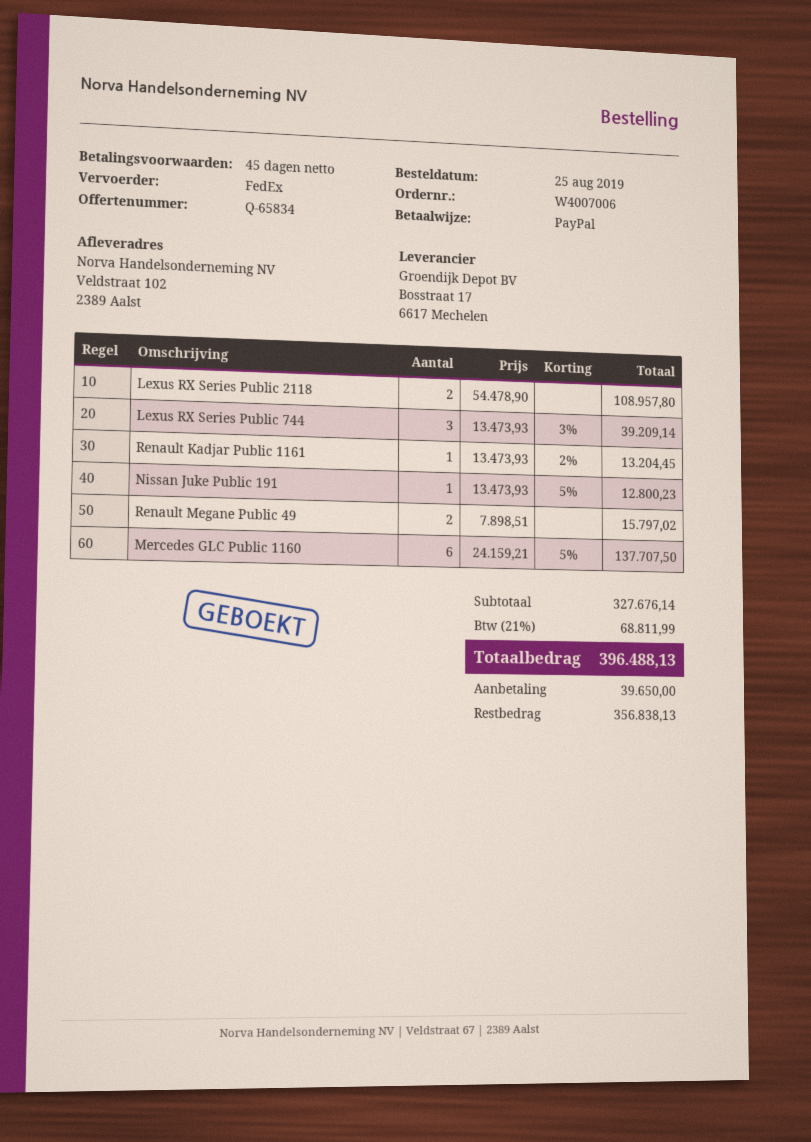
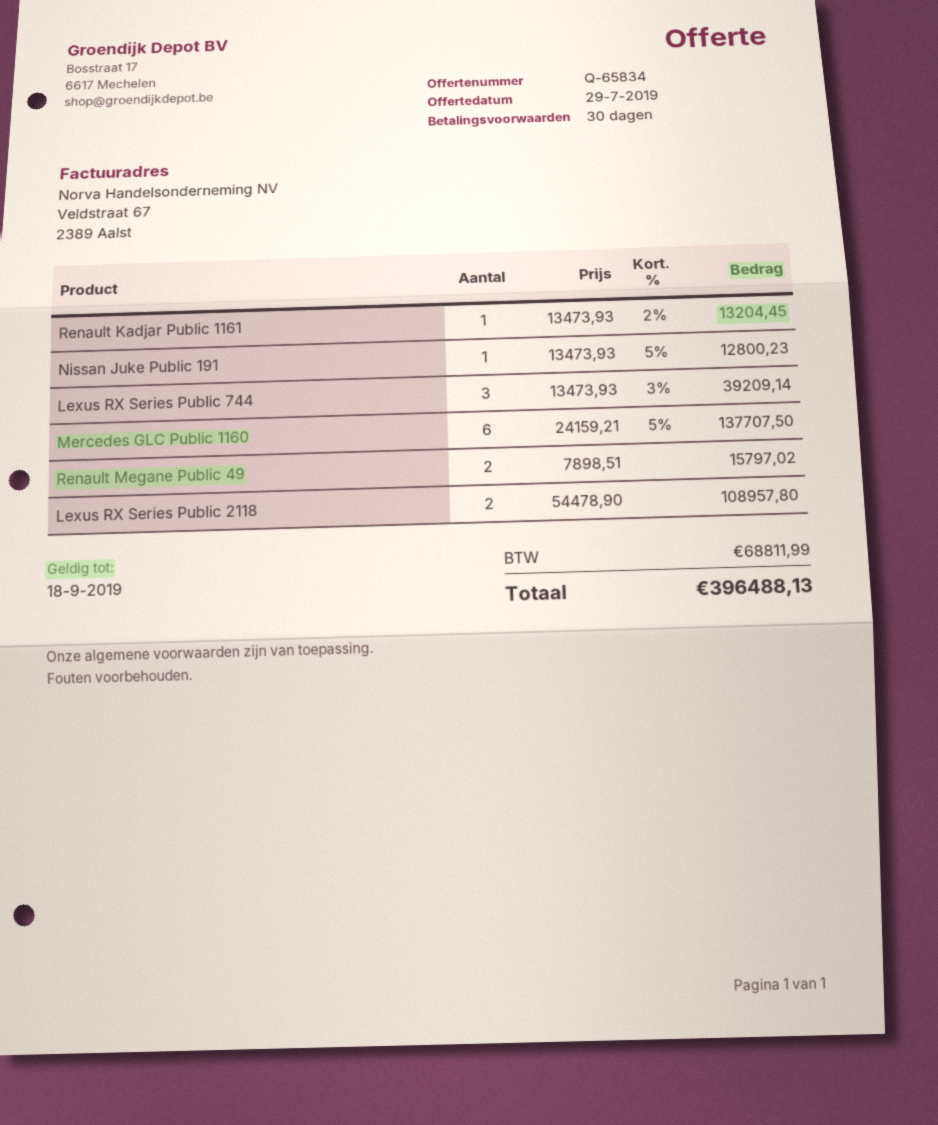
payment terms: 45 days -> 30 days

